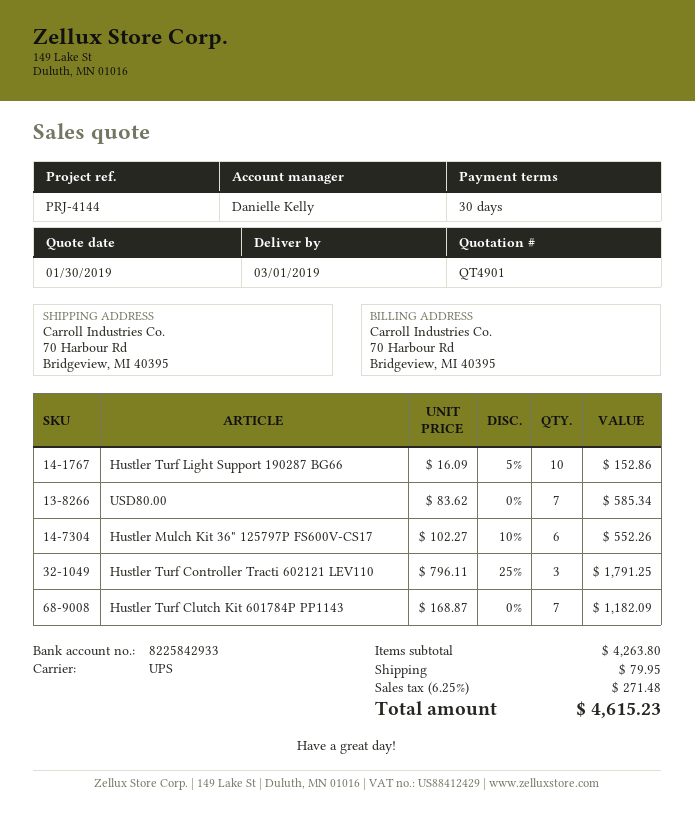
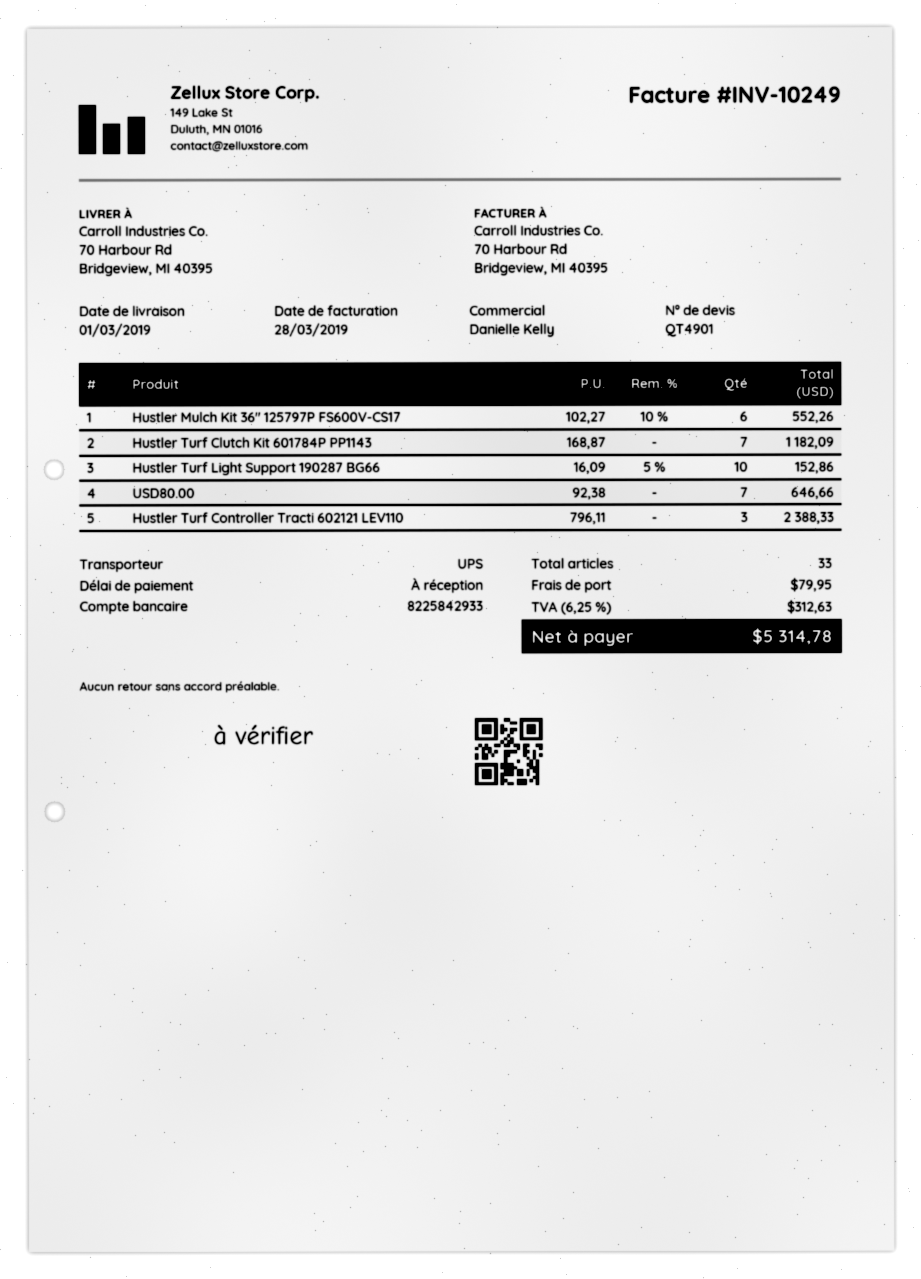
payment terms: 30 days -> on receipt
USD80.00: 7 x 83.62 = 585.34 -> 7 x 92.38 = 646.66
Hustler Turf Controller Tracti 602121 LEV110: 3 x 796.11 - 25% = 1791.25 -> 3 x 796.11 = 2388.33
tax: 6.25% = 271.48 -> 6.25% = 312.63
total: 4615.23 -> 5314.78

